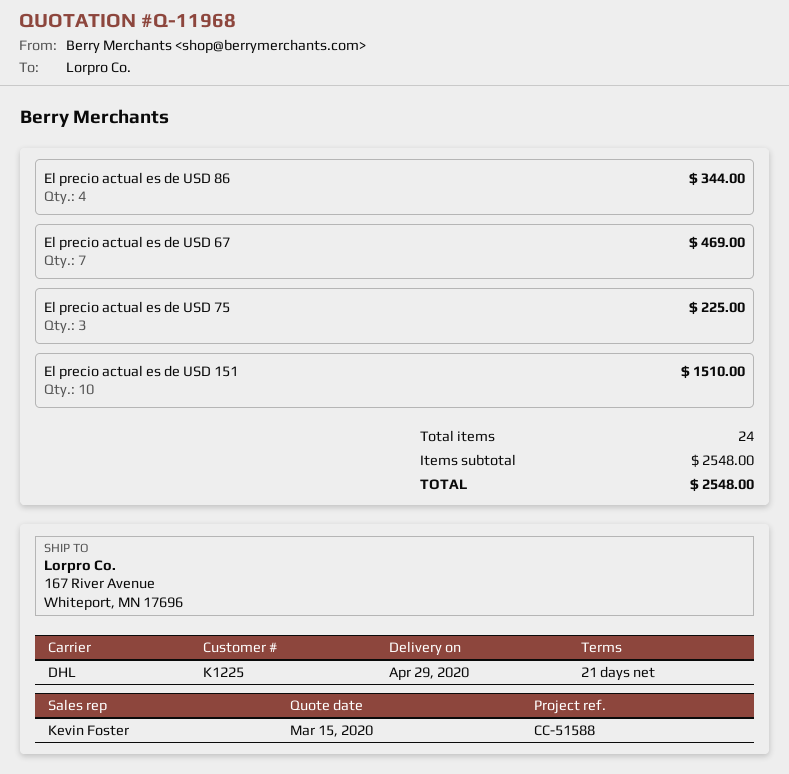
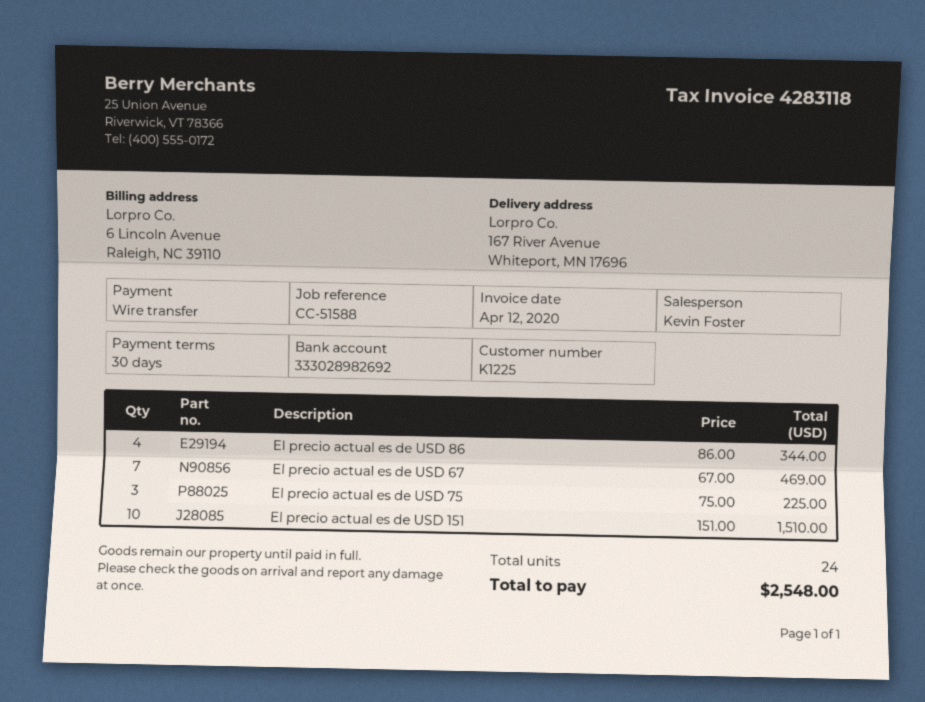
payment terms: 21 days -> 30 days

